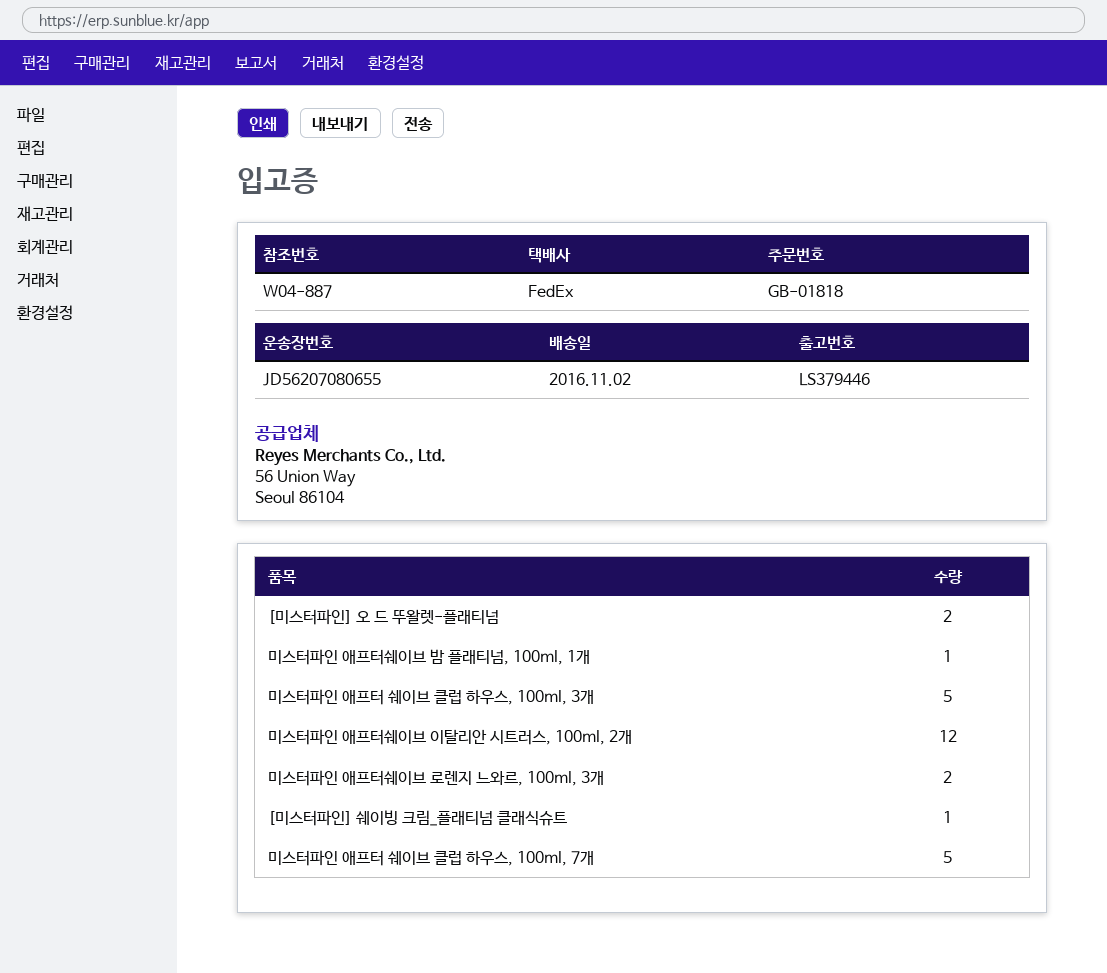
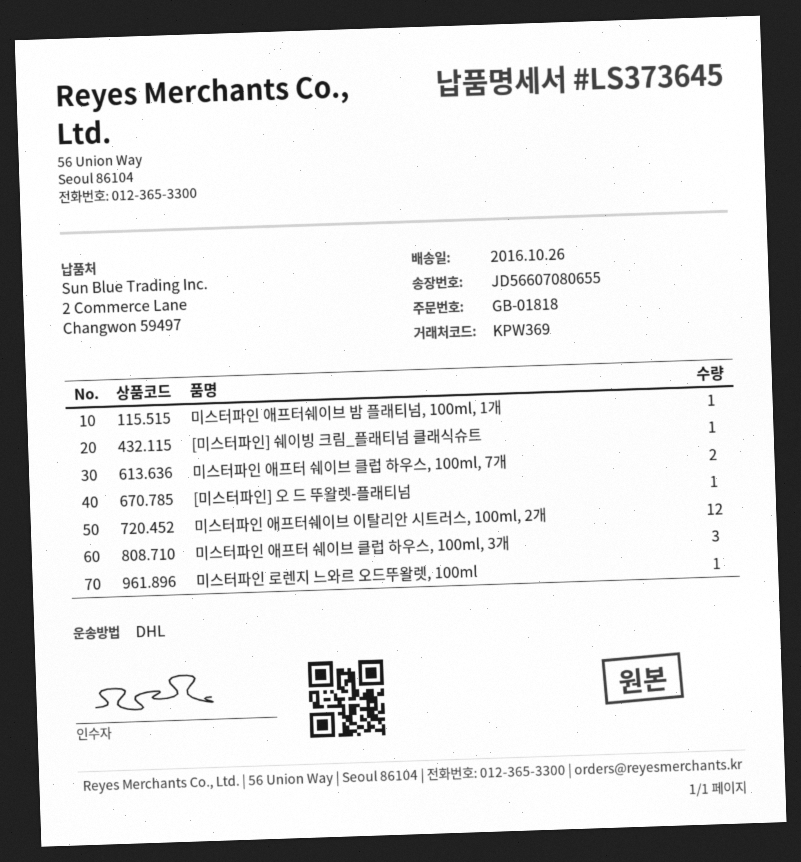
delivery note number: LS379446 -> LS373645
delivery date: 2016-11-02 -> 2016-10-26
shipping method: FedEx -> DHL
tracking number: JD56207080655 -> JD56607080655
[미스터파인] 오 드 뚜왈렛-플래티넘: 2 -> 1
미스터파인 애프터 쉐이브 클럽 하우스, 100ml, 3개: 5 -> 3
미스터파인 애프터쉐이브 로렌지 느와르, 100ml, 3개: 2 -> none
미스터파인 애프터 쉐이브 클럽 하우스, 100ml, 7개: 5 -> 2
미스터파인 로렌지 느와르 오드뚜왈렛, 100ml: none -> 1

